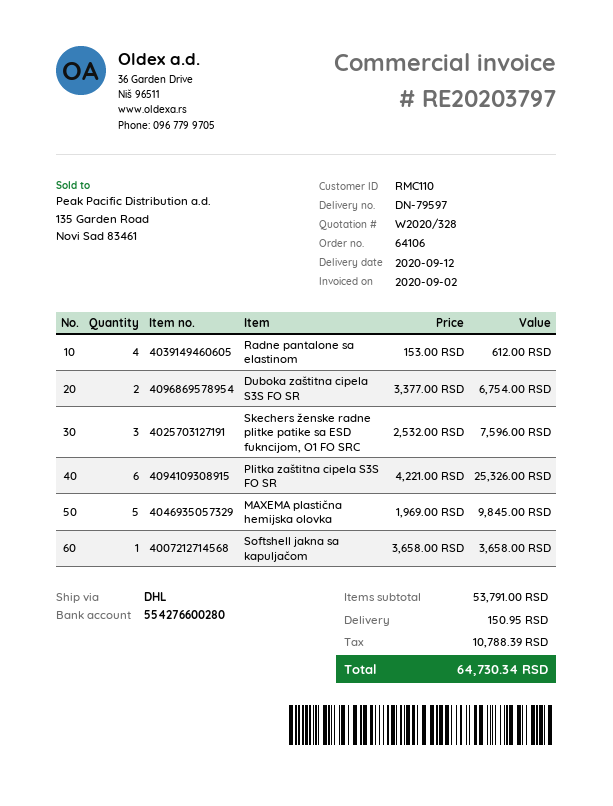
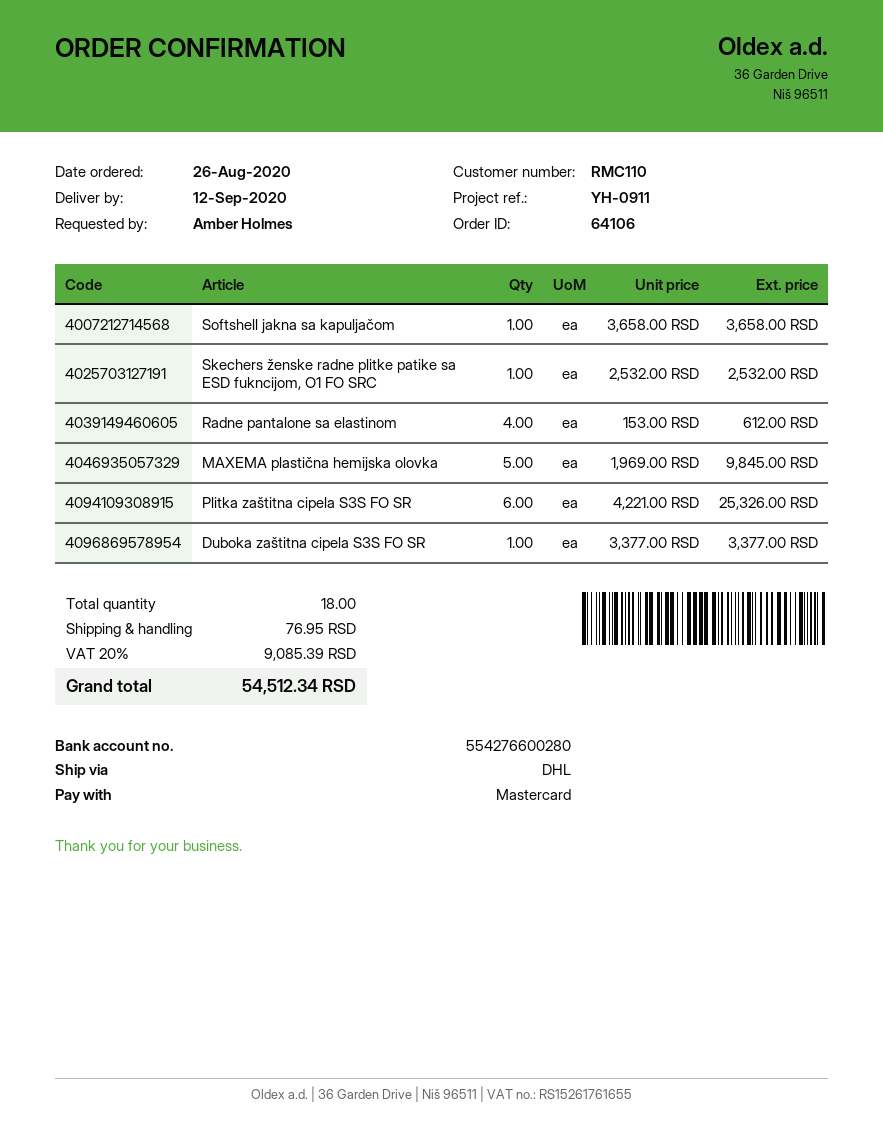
Duboka zaštitna cipela S3S FO SR: 2 x 3377.00 = 6754.00 -> 1 x 3377.00 = 3377.00
Skechers ženske radne plitke patike sa ESD fukncijom, O1 FO SRC: 3 x 2532.00 = 7596.00 -> 1 x 2532.00 = 2532.00
shipping: 150.95 -> 76.95
tax: 10788.39 -> 9085.39
total: 64730.34 -> 54512.34

